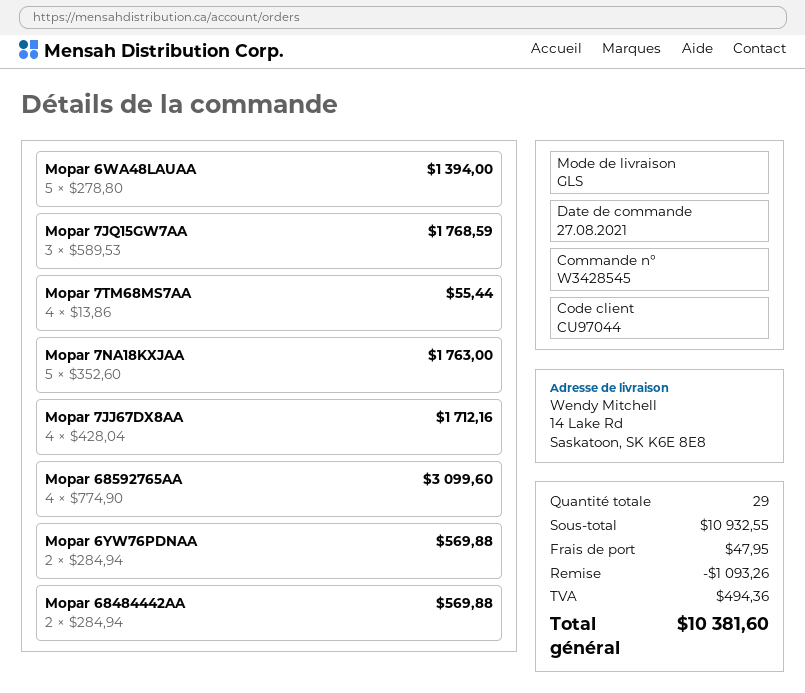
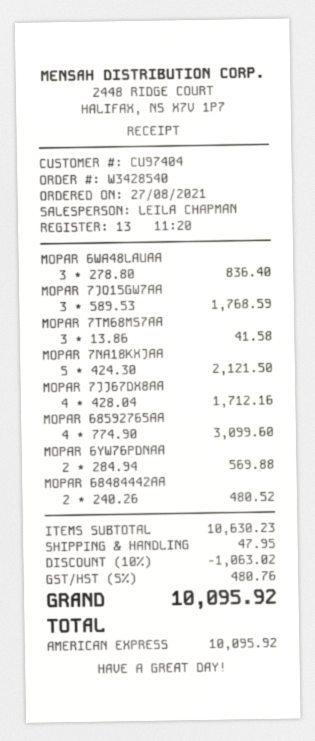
order number: W3428545 -> W3428540
customer number: CU97044 -> CU97404
Mopar 6WA48LAUAA: 5 x 278.80 = 1394.00 -> 3 x 278.80 = 836.40
Mopar 7TM68MS7AA: 4 x 13.86 = 55.44 -> 3 x 13.86 = 41.58
Mopar 7NA18KXJAA: 5 x 352.60 = 1763.00 -> 5 x 424.30 = 2121.50
Mopar 68484442AA: 2 x 284.94 = 569.88 -> 2 x 240.26 = 480.52
subtotal: 10932.55 -> 10630.23
discount: 1093.26 -> 1063.02
tax: 494.36 -> 480.76
total: 10381.60 -> 10095.92

